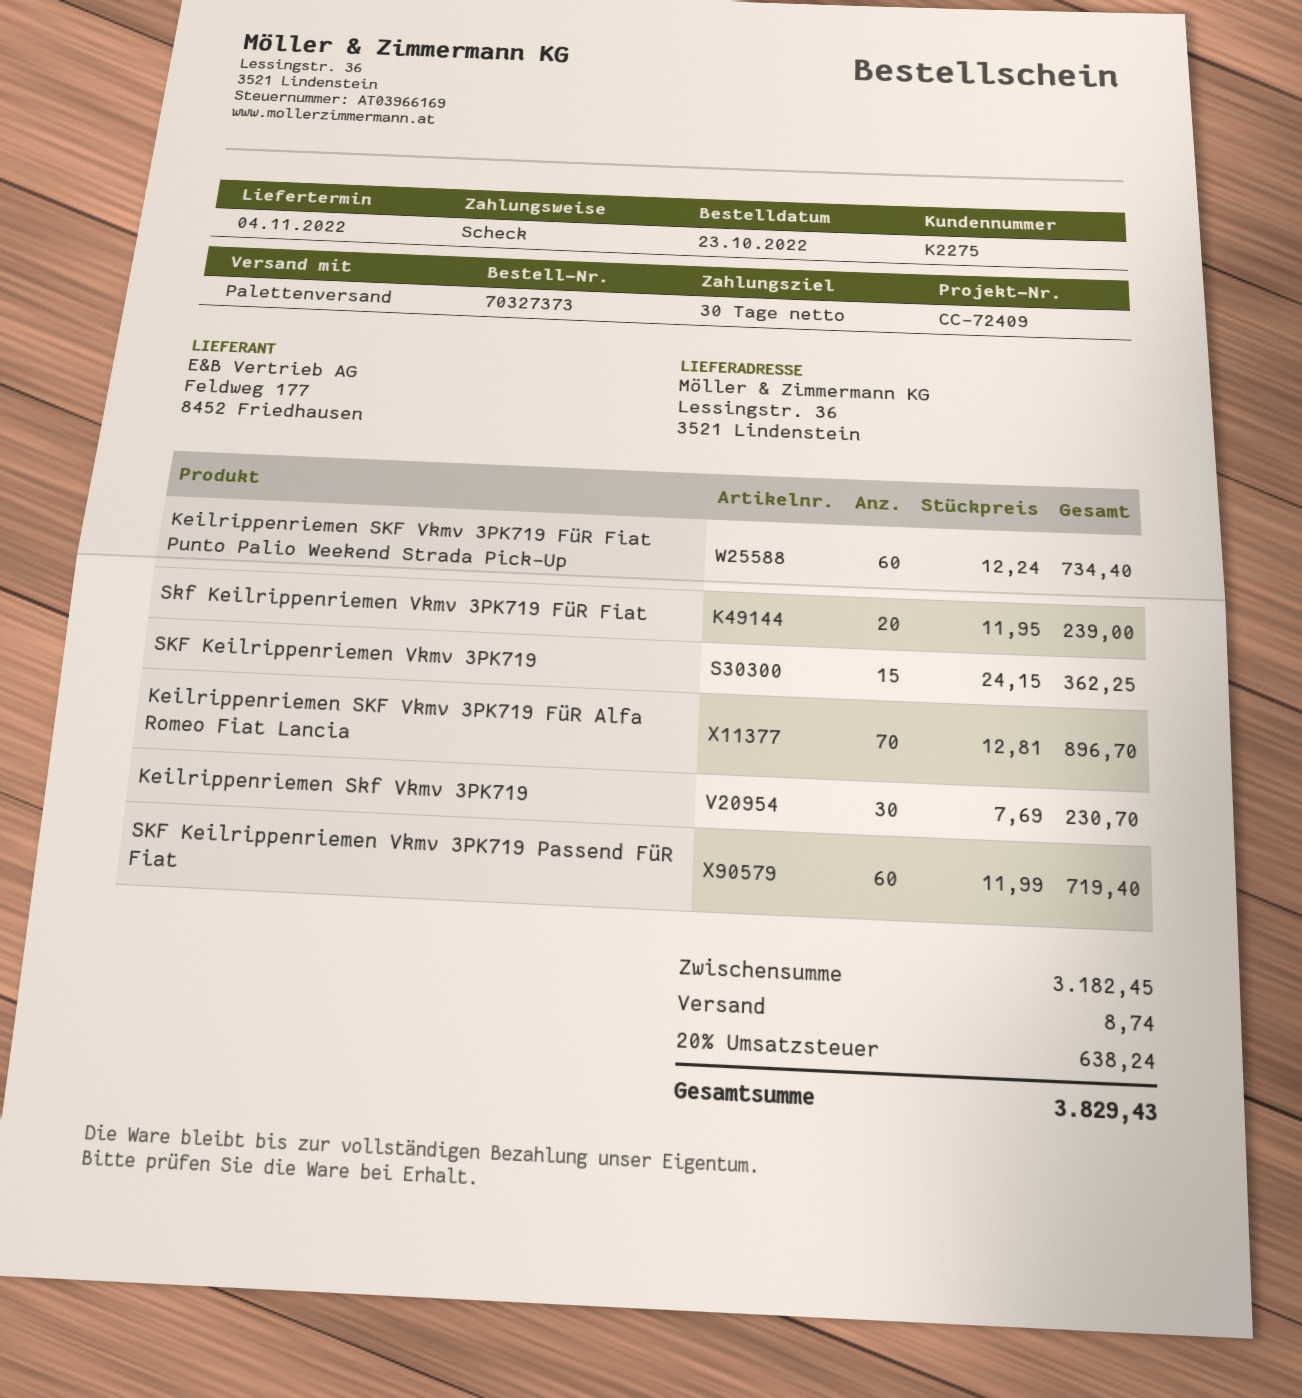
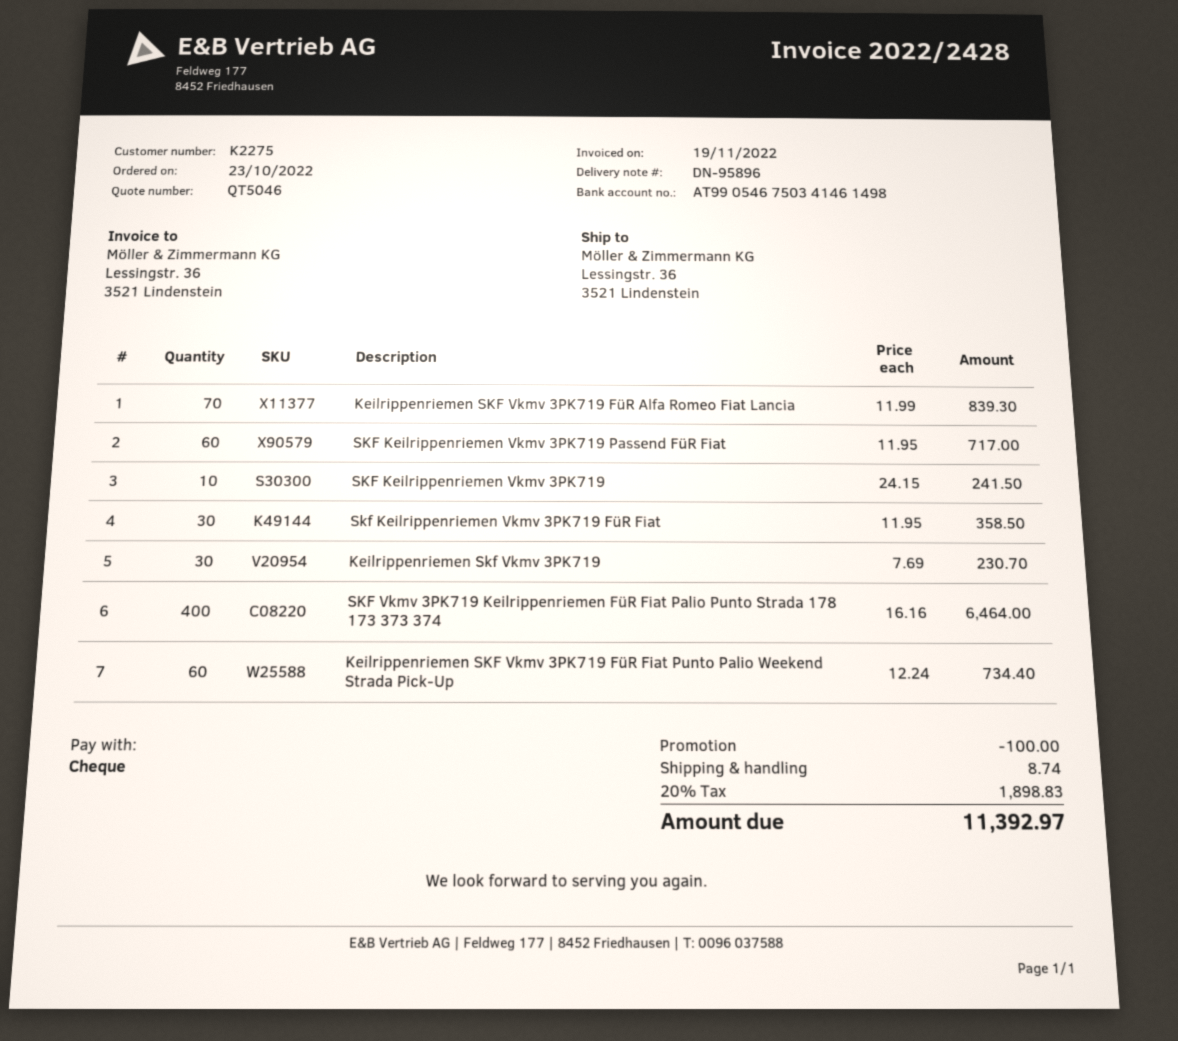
Skf Keilrippenriemen Vkmv 3PK719 FüR Fiat: 20 x 11.95 = 239.00 -> 30 x 11.95 = 358.50
SKF Keilrippenriemen Vkmv 3PK719: 15 x 24.15 = 362.25 -> 10 x 24.15 = 241.50
Keilrippenriemen SKF Vkmv 3PK719 FüR Alfa Romeo Fiat Lancia: 70 x 12.81 = 896.70 -> 70 x 11.99 = 839.30
SKF Keilrippenriemen Vkmv 3PK719 Passend FüR Fiat: 60 x 11.99 = 719.40 -> 60 x 11.95 = 717.00
SKF Vkmv 3PK719 Keilrippenriemen FüR Fiat Palio Punto Strada 178 173 373 374: none -> 400 x 16.16 = 6464.00
discount: none -> 100.00
tax: 20% = 638.24 -> 20% = 1898.83
total: 3829.43 -> 11392.97

